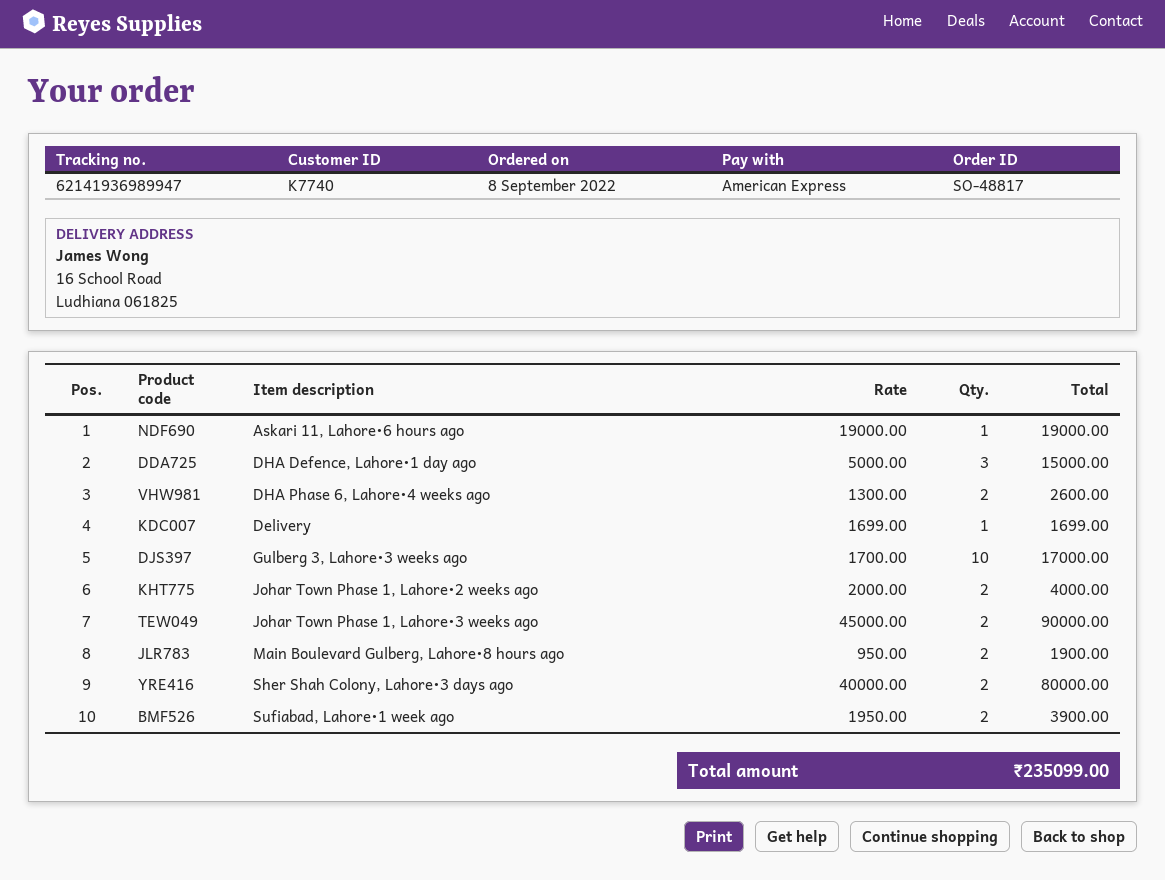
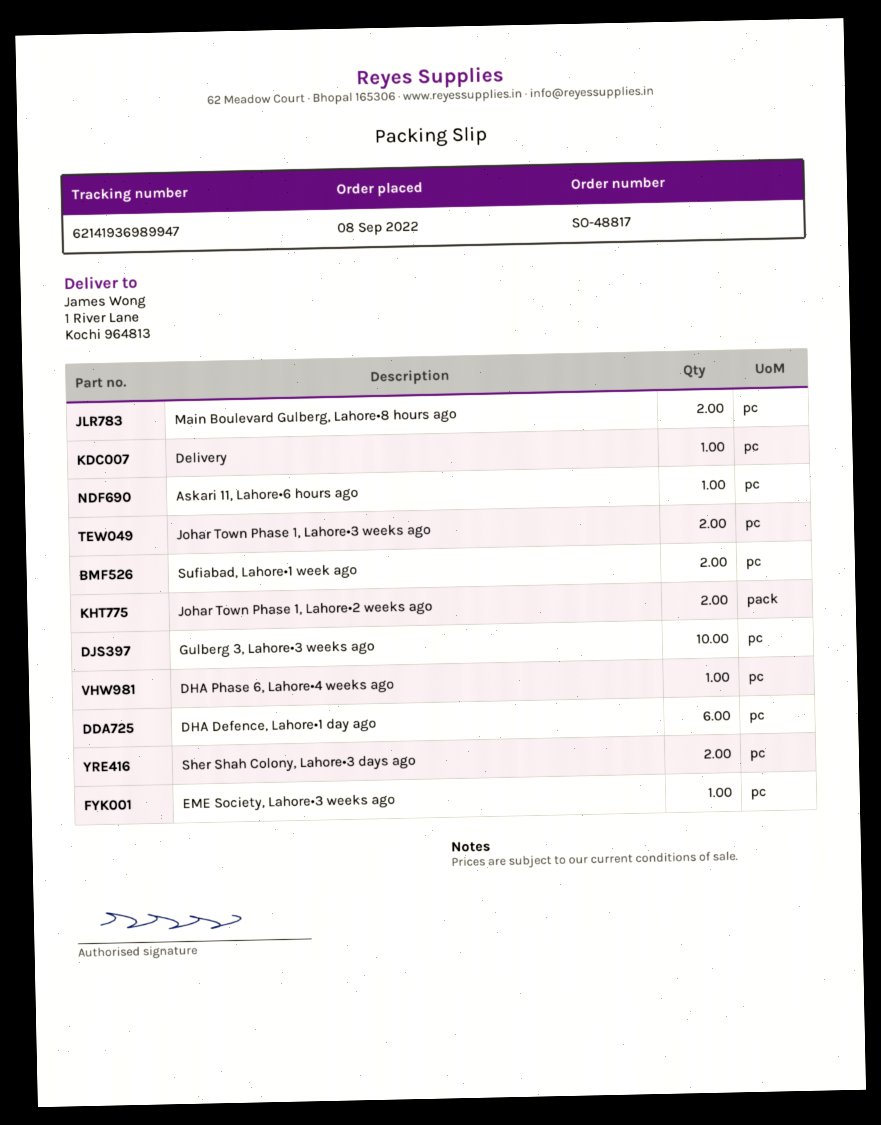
ship to: 16 School Road, Ludhiana 061825 -> 1 River Lane, Kochi 964813
DHA Defence, Lahore•1 day ago: 3 -> 6
DHA Phase 6, Lahore•4 weeks ago: 2 -> 1
EME Society, Lahore•3 weeks ago: none -> 1

